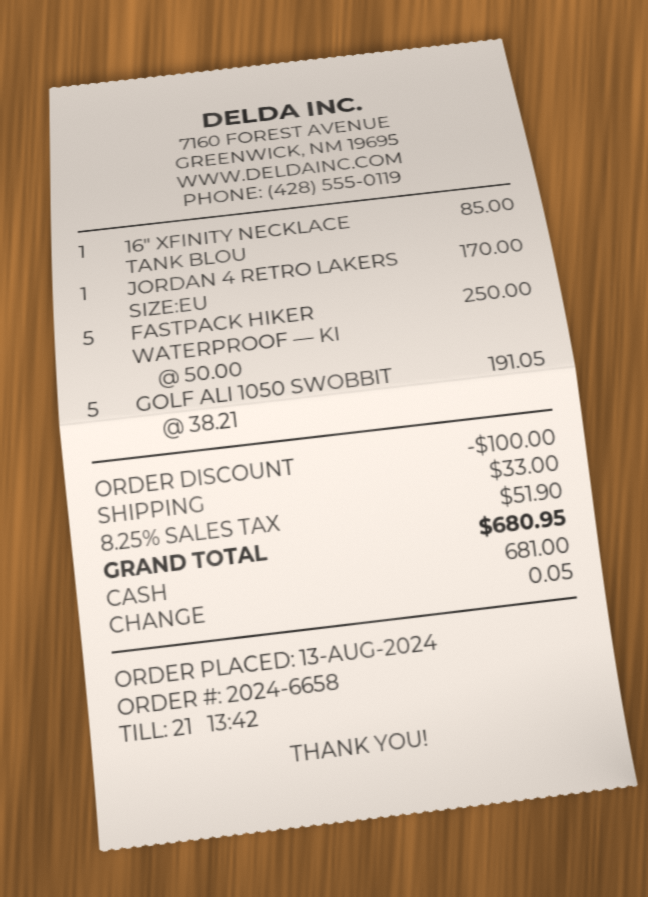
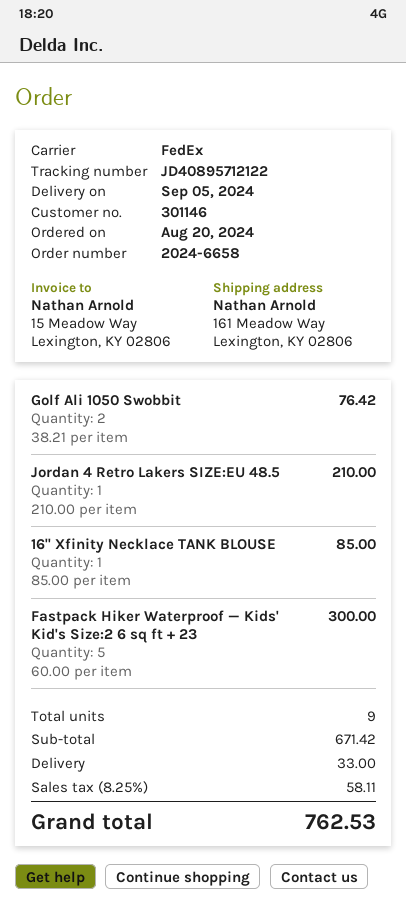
order date: 2024-08-13 -> 2024-08-20
JORDAN 4 RETRO LAKERS SIZE:EU: 1 x 170.00 = 170.00 -> 1 x 210.00 = 210.00
FASTPACK HIKER WATERPROOF — KI: 5 x 50.00 = 250.00 -> 5 x 60.00 = 300.00
GOLF ALI 1050 SWOBBIT: 5 x 38.21 = 191.05 -> 2 x 38.21 = 76.42
discount: 100.00 -> none
tax: 8.25% = 51.90 -> 8.25% = 58.11
total: 680.95 -> 762.53

